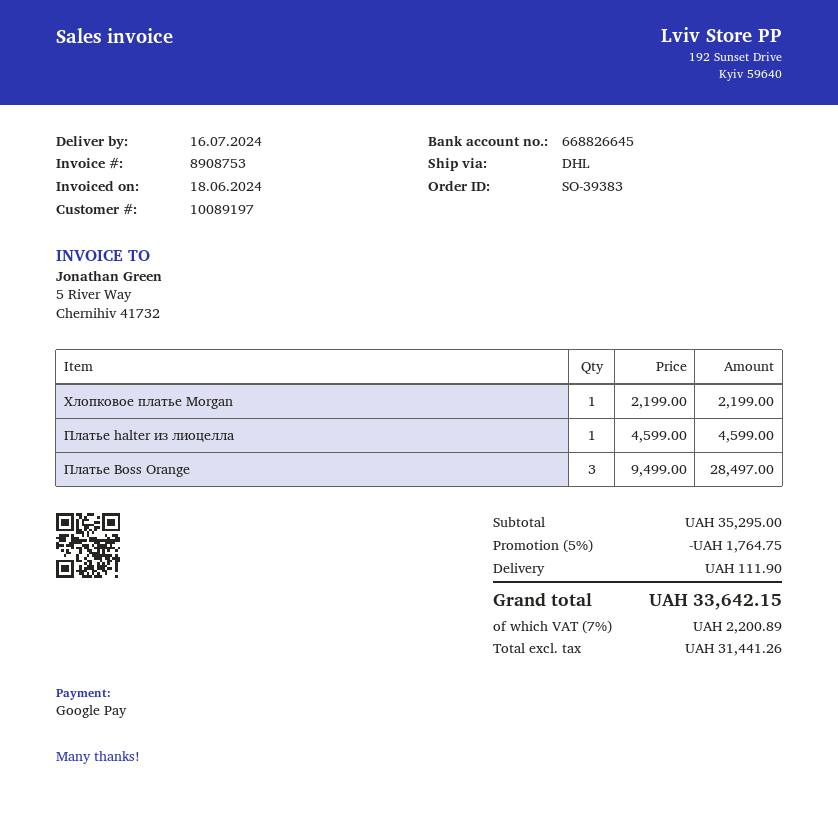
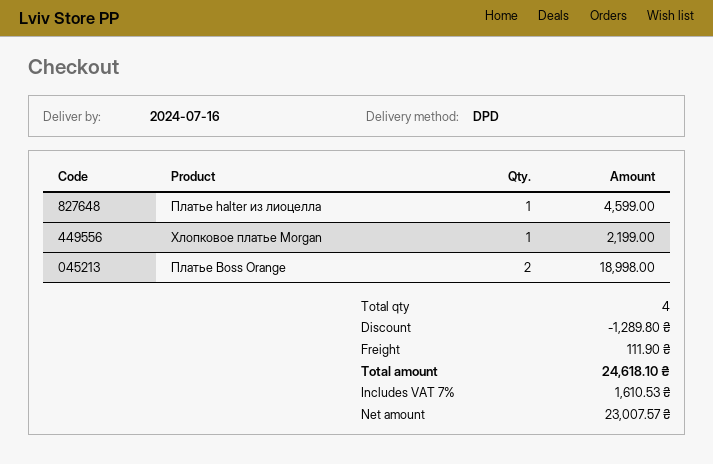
shipping method: DHL -> DPD
Платье Boss Orange: 3 for 28497.00 -> 2 for 18998.00
discount: 1764.75 -> 1289.80
net: 31441.26 -> 23007.57
tax: 7% = 2200.89 -> 7% = 1610.53
total: 33642.15 -> 24618.10

